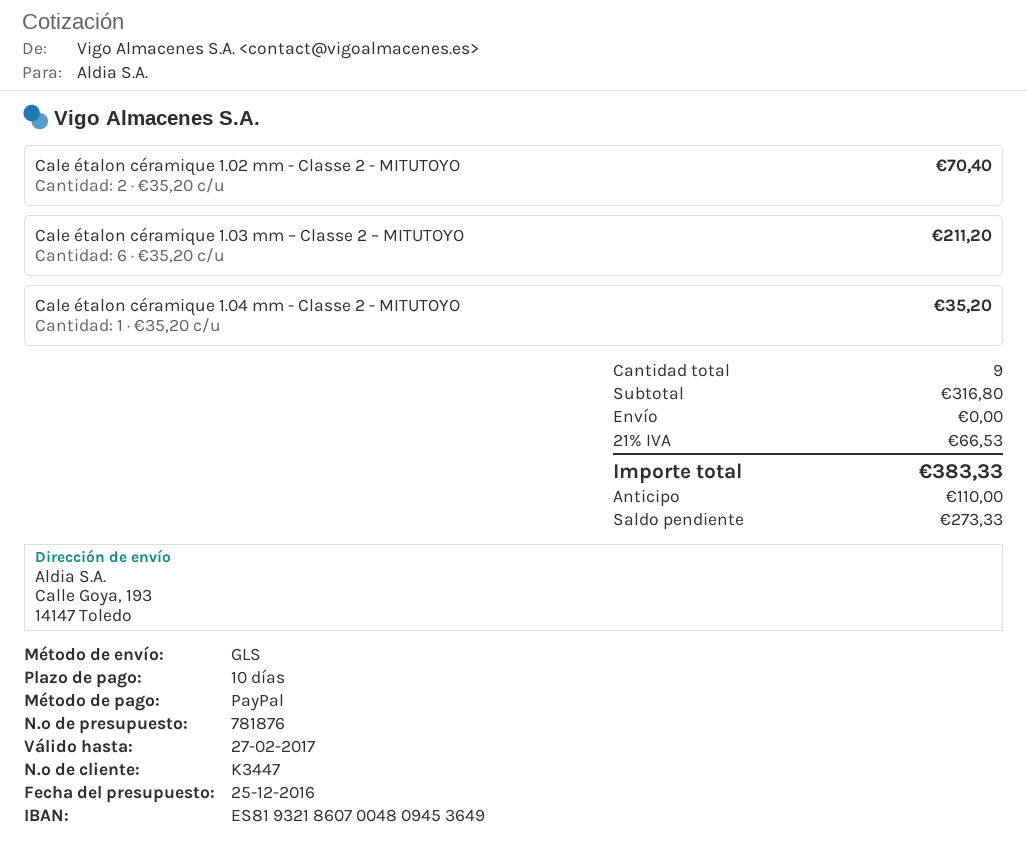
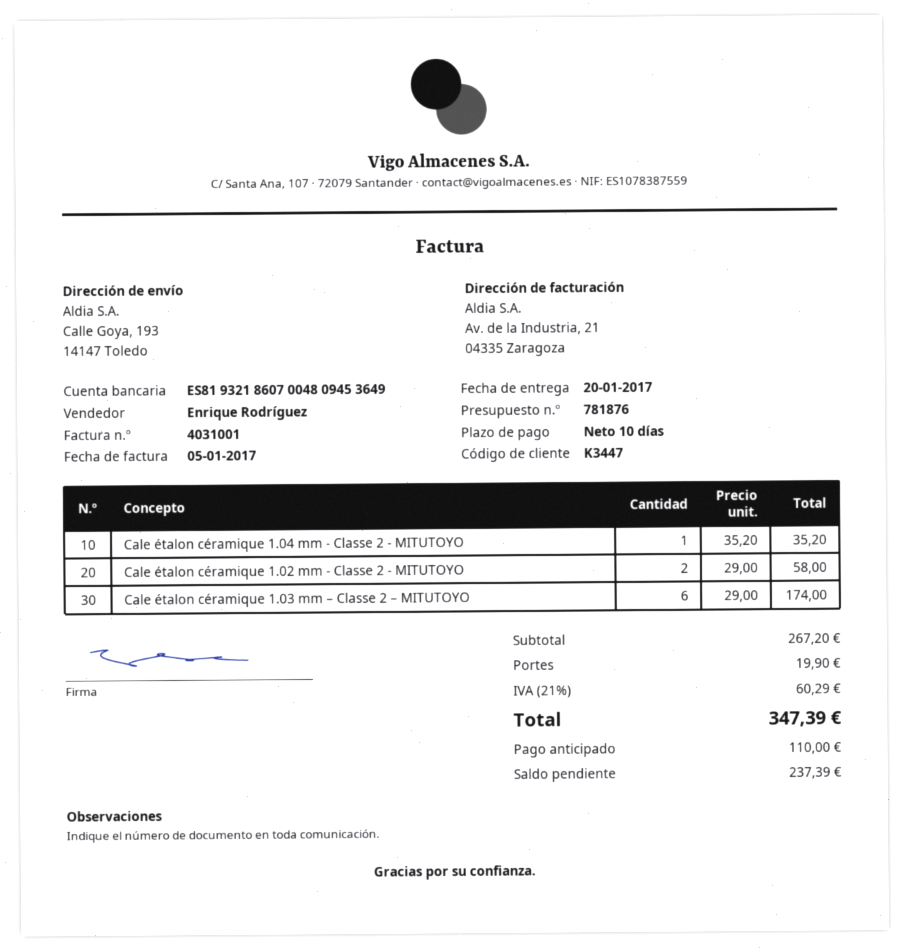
Cale étalon céramique 1.02 mm - Classe 2 - MITUTOYO: 2 x 35.20 = 70.40 -> 2 x 29.00 = 58.00
Cale étalon céramique 1.03 mm – Classe 2 – MITUTOYO: 6 x 35.20 = 211.20 -> 6 x 29.00 = 174.00
subtotal: 316.80 -> 267.20
shipping: 0.00 -> 19.90
tax: 21% = 66.53 -> 21% = 60.29
total: 383.33 -> 347.39
balance: 273.33 -> 237.39

